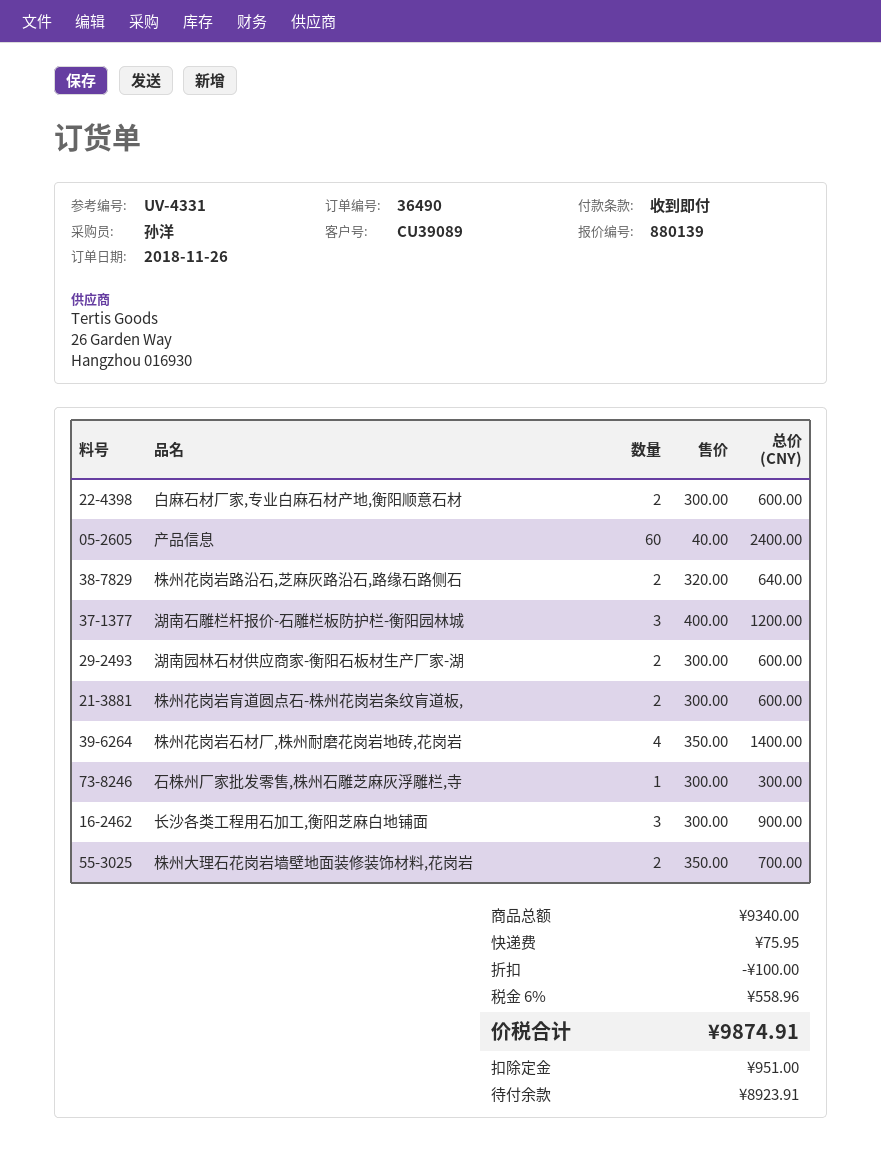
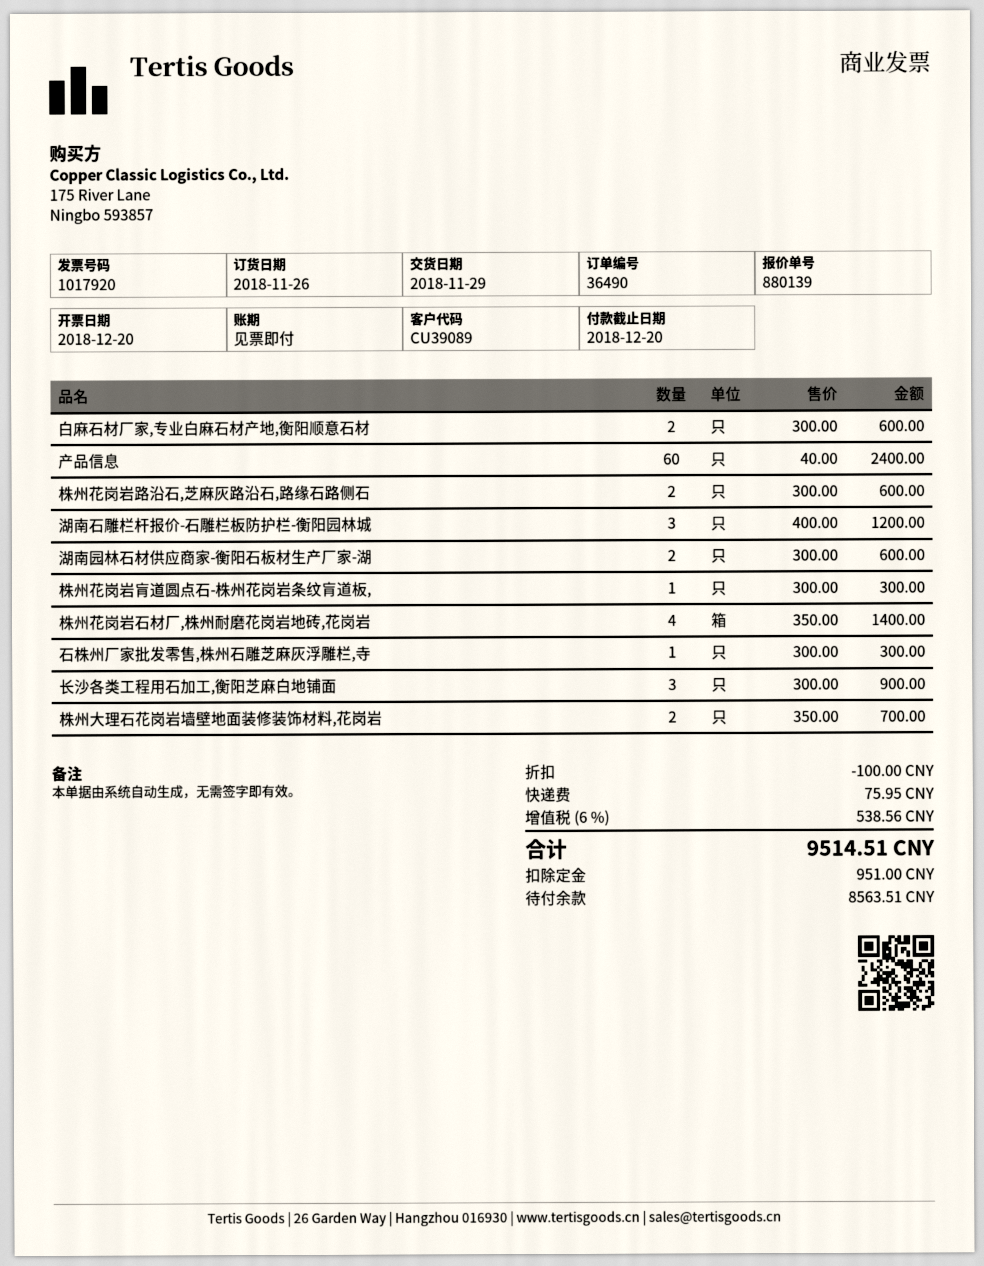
株州花岗岩路沿石,芝麻灰路沿石,路缘石路侧石: 2 x 320.00 = 640.00 -> 2 x 300.00 = 600.00
株州花岗岩肓道圆点石-株州花岗岩条纹肓道板,: 2 x 300.00 = 600.00 -> 1 x 300.00 = 300.00
tax: 6% = 558.96 -> 6% = 538.56
total: 9874.91 -> 9514.51
balance: 8923.91 -> 8563.51

